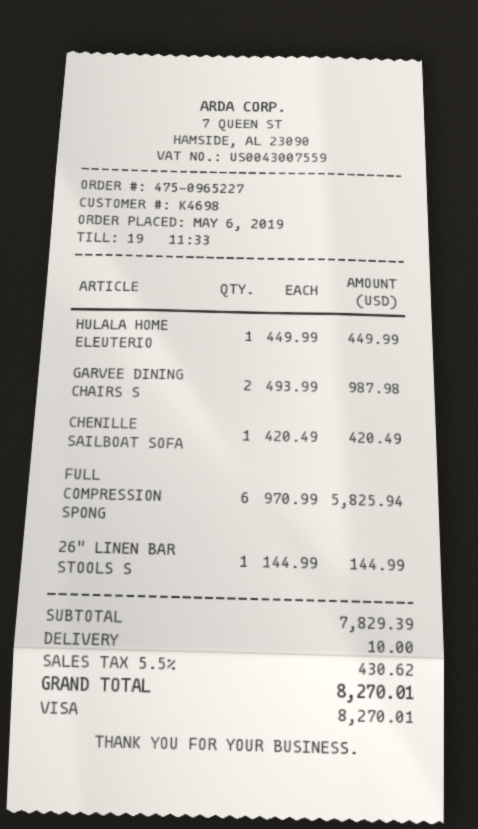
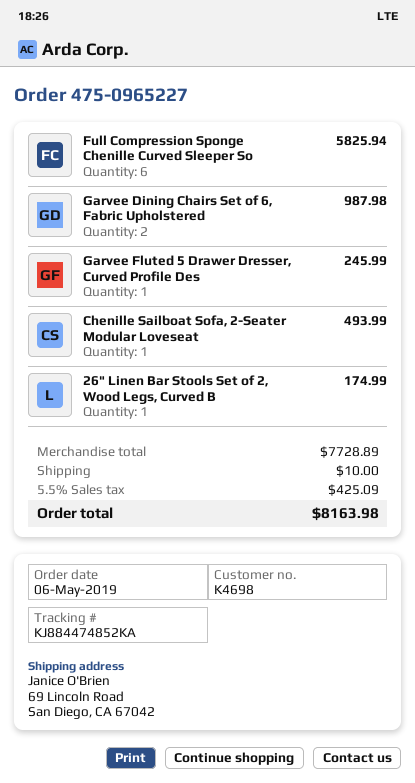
HULALA HOME ELEUTERIO: 1 for 449.99 -> none
CHENILLE SAILBOAT SOFA: 1 for 420.49 -> 1 for 493.99
26" LINEN BAR STOOLS S: 1 for 144.99 -> 1 for 174.99
Garvee Fluted 5 Drawer Dresser, Curved Profile Des: none -> 1 for 245.99
subtotal: 7829.39 -> 7728.89
tax: 5.5% = 430.62 -> 5.5% = 425.09
total: 8270.01 -> 8163.98

